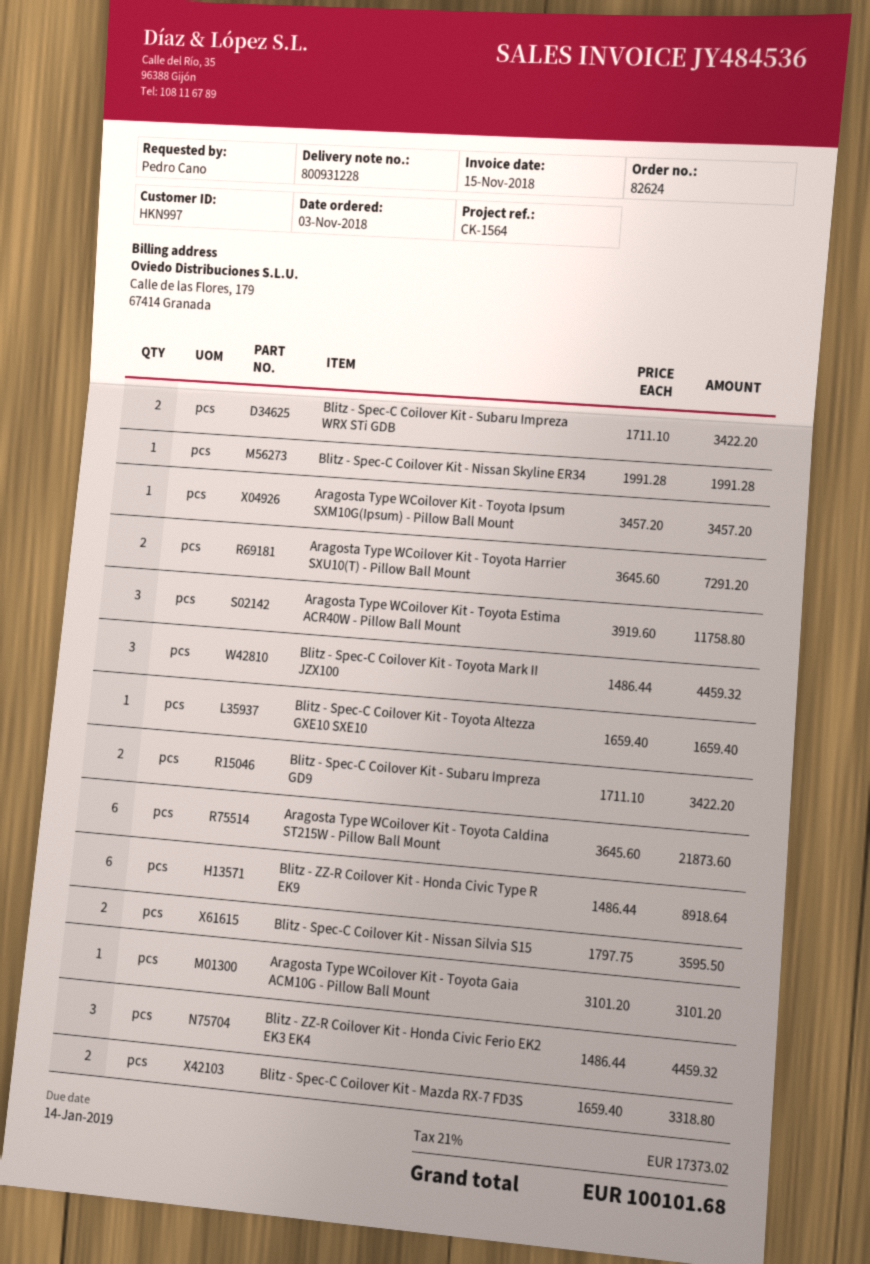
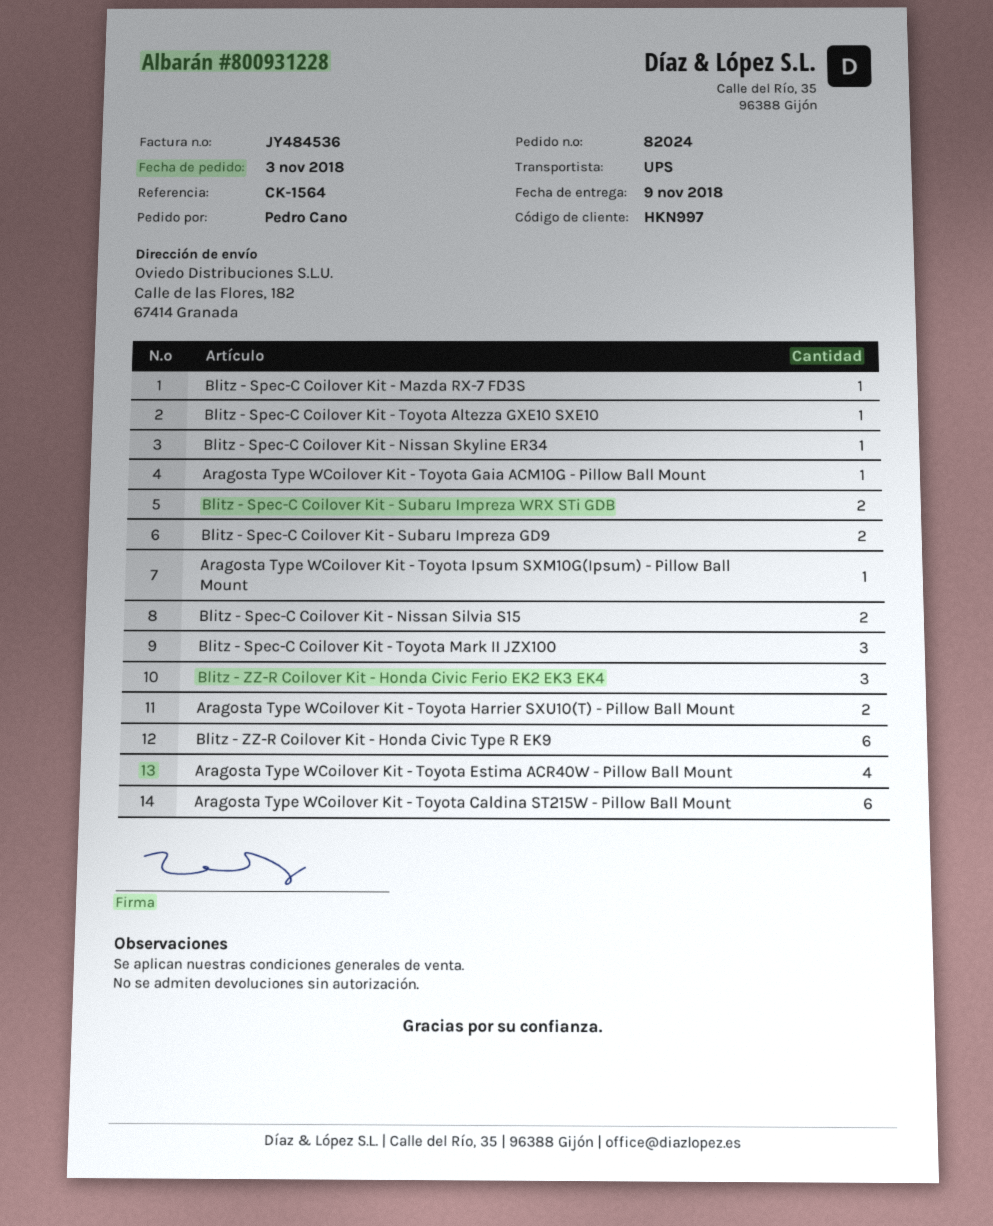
order number: 82624 -> 82024
Aragosta Type WCoilover Kit - Toyota Estima ACR40W - Pillow Ball Mount: 3 -> 4
Blitz - Spec-C Coilover Kit - Mazda RX-7 FD3S: 2 -> 1

